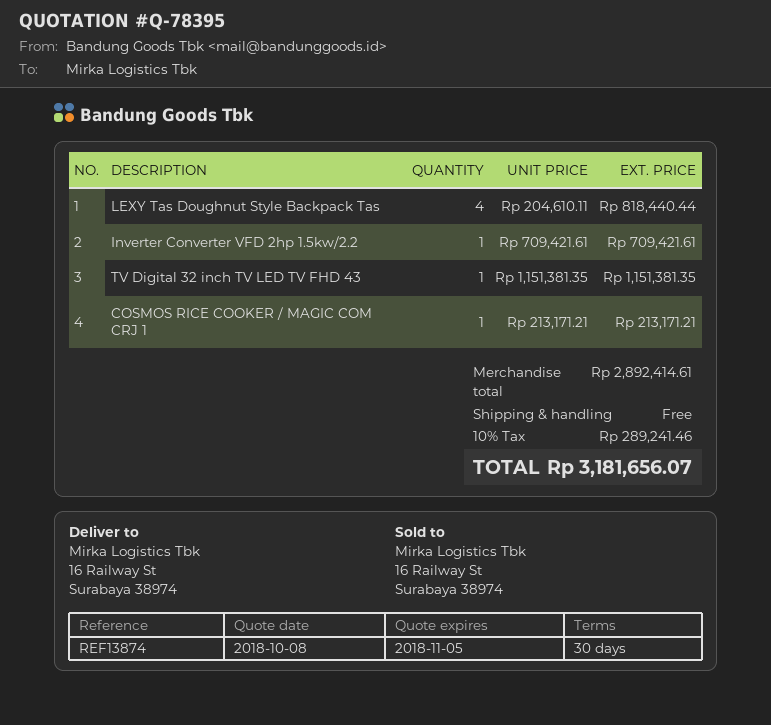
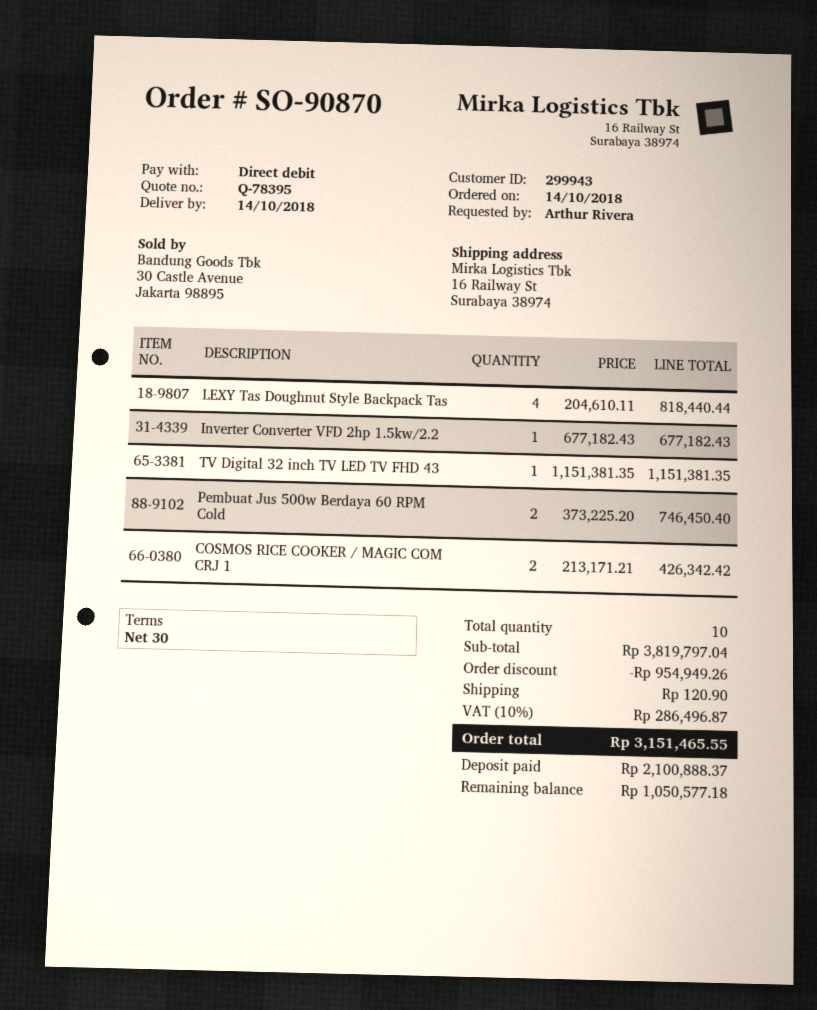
Inverter Converter VFD 2hp 1.5kw/2.2: 1 x 709421.61 = 709421.61 -> 1 x 677182.43 = 677182.43
COSMOS RICE COOKER / MAGIC COM CRJ 1: 1 x 213171.21 = 213171.21 -> 2 x 213171.21 = 426342.42
Pembuat Jus 500w Berdaya 60 RPM Cold: none -> 2 x 373225.20 = 746450.40
subtotal: 2892414.61 -> 3819797.04
discount: none -> 954949.26
shipping: 0.00 -> 120.90
tax: 10% = 289241.46 -> 10% = 286496.87
total: 3181656.07 -> 3151465.55

